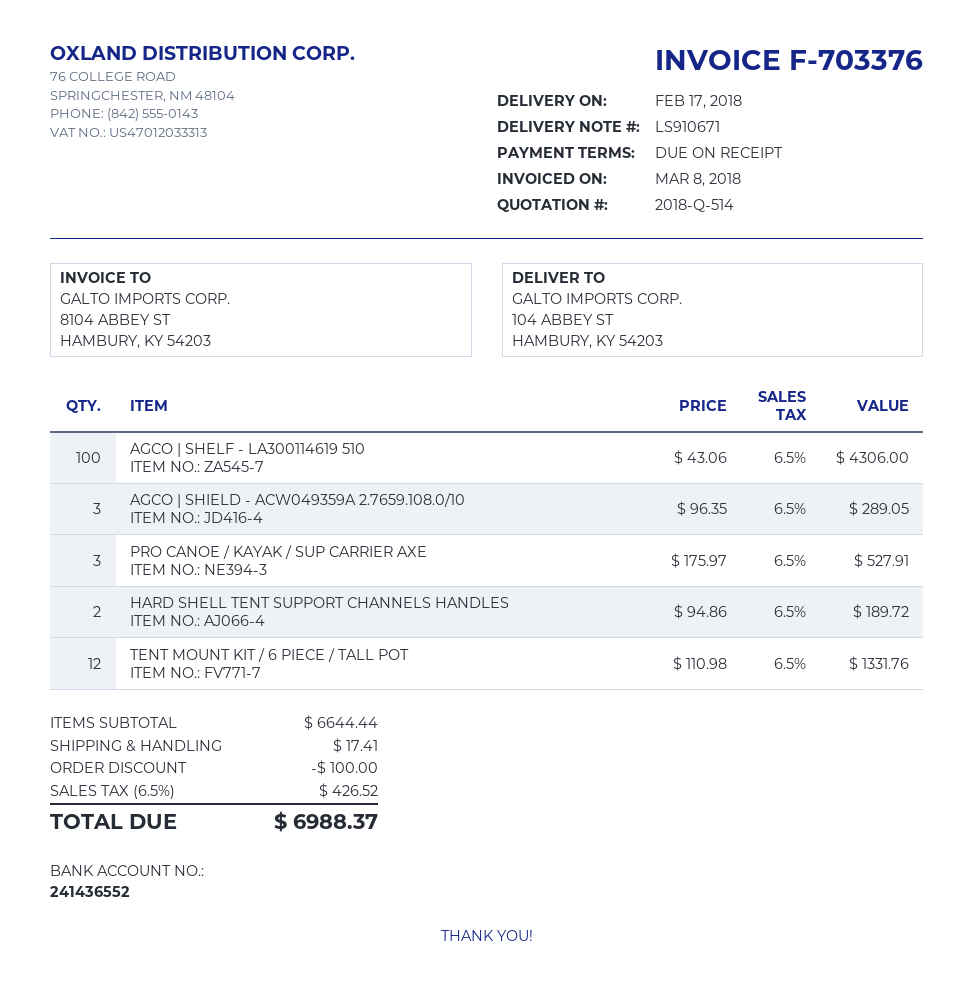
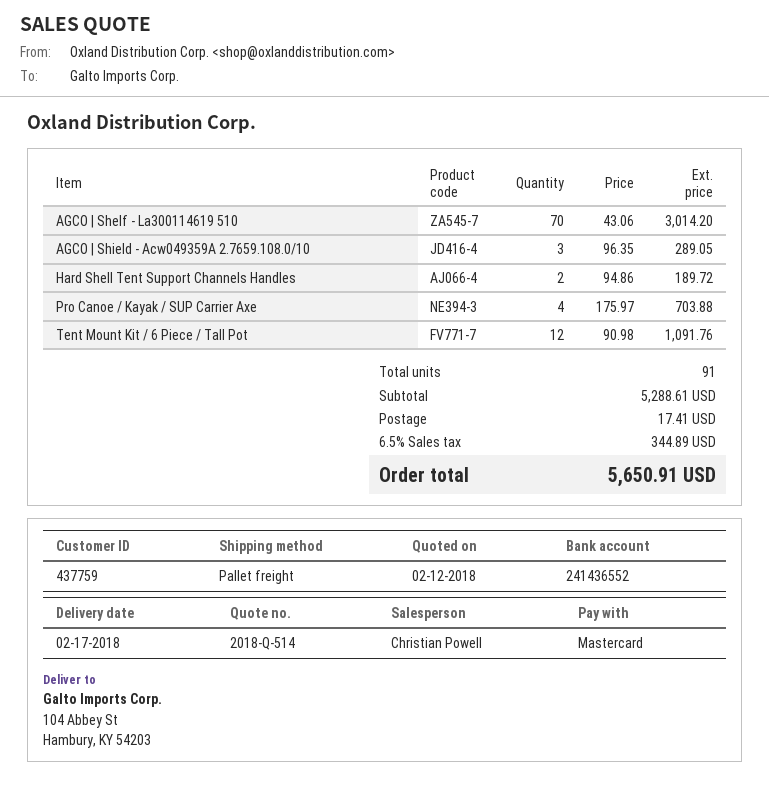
AGCO | SHELF - LA300114619 510: 100 x 43.06 = 4306.00 -> 70 x 43.06 = 3014.20
PRO CANOE / KAYAK / SUP CARRIER AXE: 3 x 175.97 = 527.91 -> 4 x 175.97 = 703.88
TENT MOUNT KIT / 6 PIECE / TALL POT: 12 x 110.98 = 1331.76 -> 12 x 90.98 = 1091.76
subtotal: 6644.44 -> 5288.61
discount: 100.00 -> none
tax: 6.5% = 426.52 -> 6.5% = 344.89
total: 6988.37 -> 5650.91

